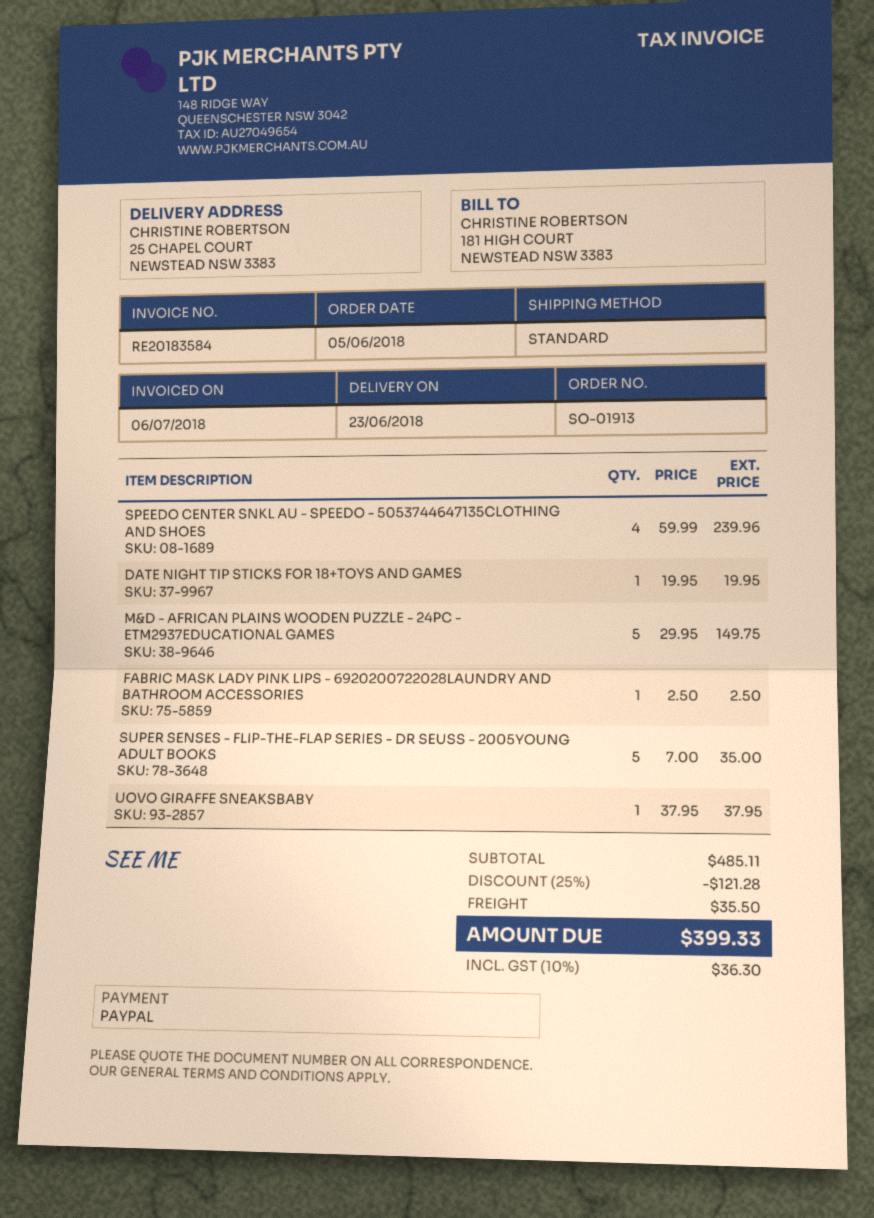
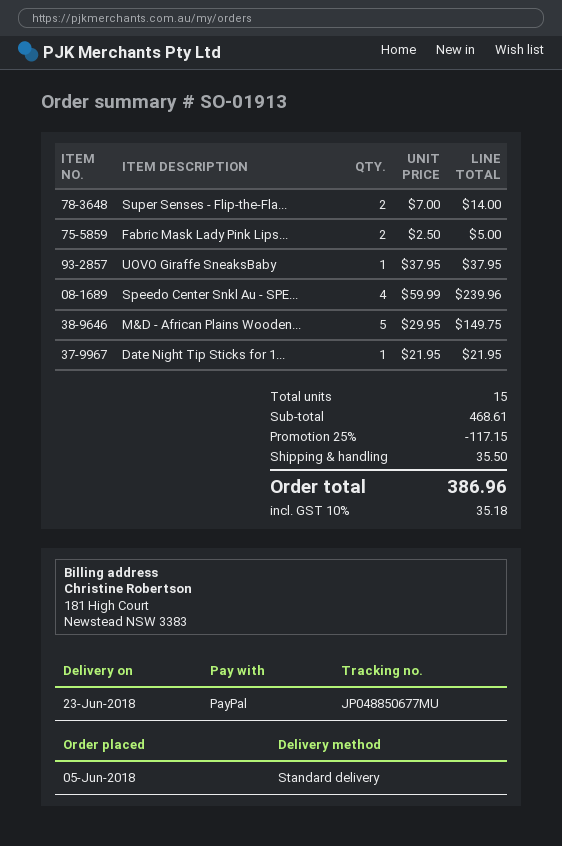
DATE NIGHT TIP STICKS FOR 18+TOYS AND GAMES: 1 x 19.95 = 19.95 -> 1 x 21.95 = 21.95
FABRIC MASK LADY PINK LIPS - 6920200722028LAUNDRY AND BATHROOM ACCESSORIES: 1 x 2.50 = 2.50 -> 2 x 2.50 = 5.00
SUPER SENSES - FLIP-THE-FLAP SERIES - DR SEUSS - 2005YOUNG ADULT BOOKS: 5 x 7.00 = 35.00 -> 2 x 7.00 = 14.00
subtotal: 485.11 -> 468.61
discount: 25% = 121.28 -> 25% = 117.15
tax: 10% = 36.30 -> 10% = 35.18
total: 399.33 -> 386.96

